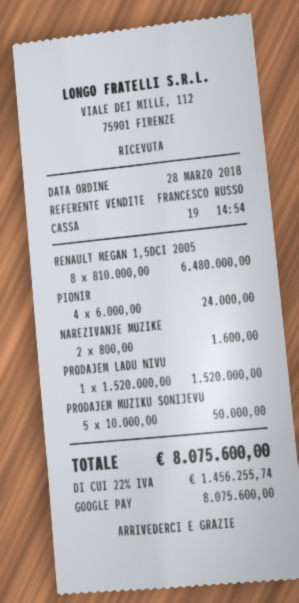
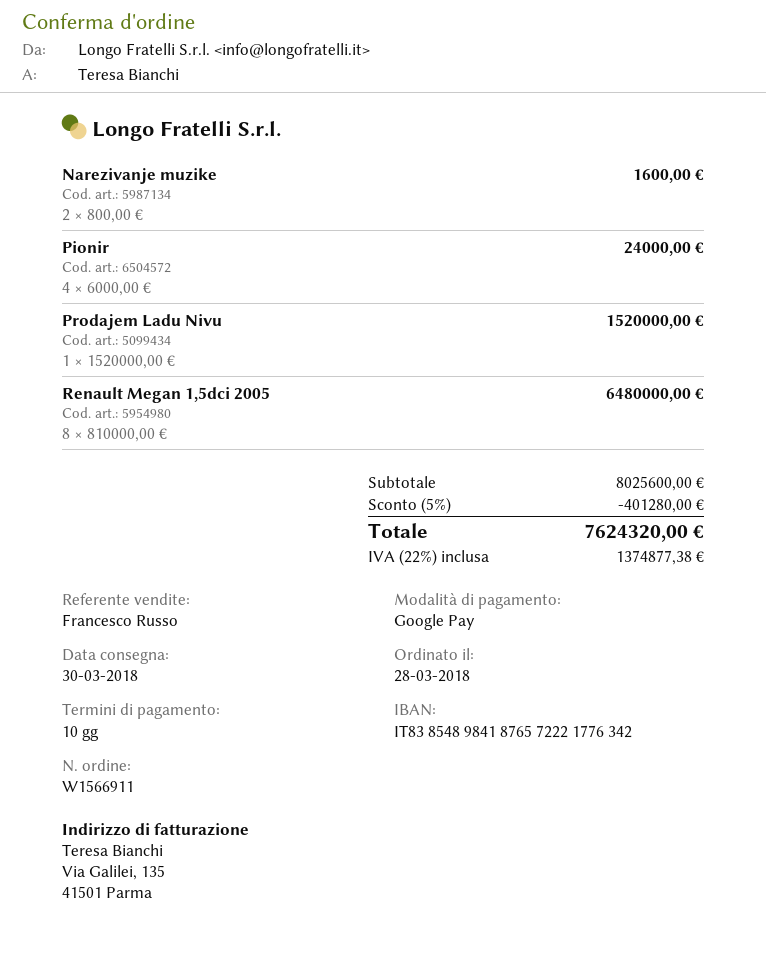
PRODAJEM MUZIKU SONIJEVU: 5 x 10000.00 = 50000.00 -> none
discount: none -> 5% = 401280.00
tax: 22% = 1456255.74 -> 22% = 1374877.38
total: 8075600.00 -> 7624320.00

